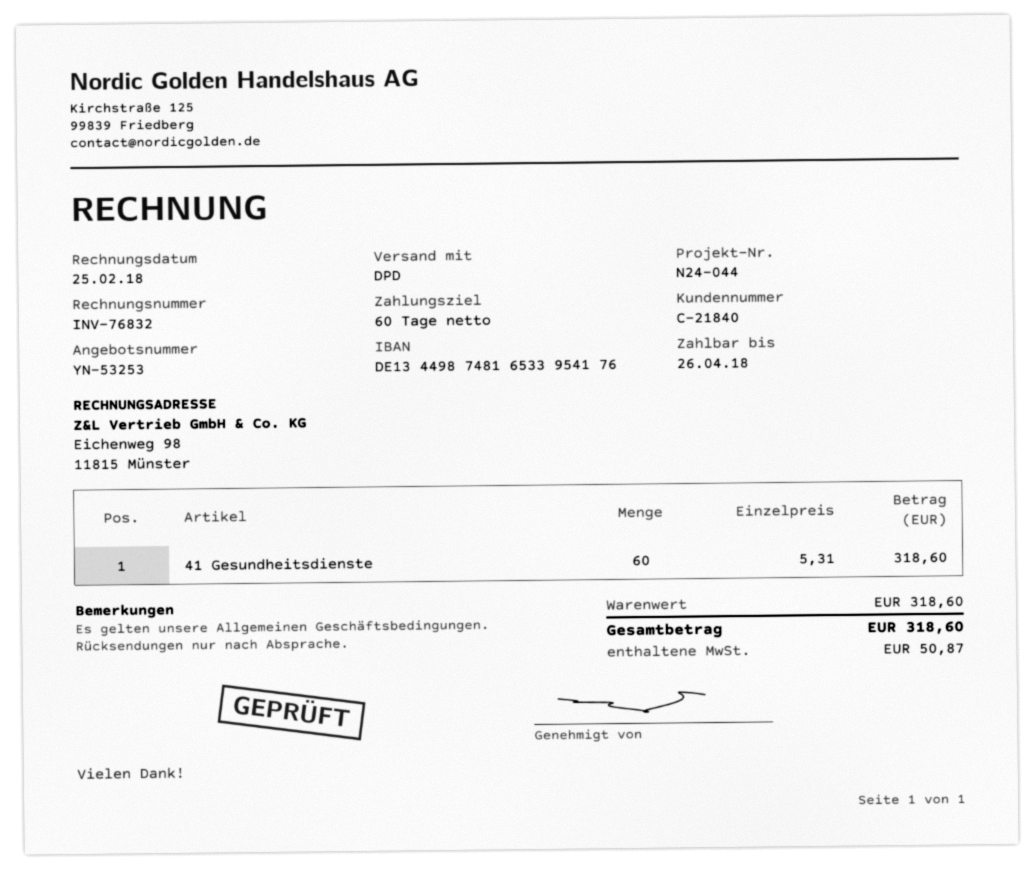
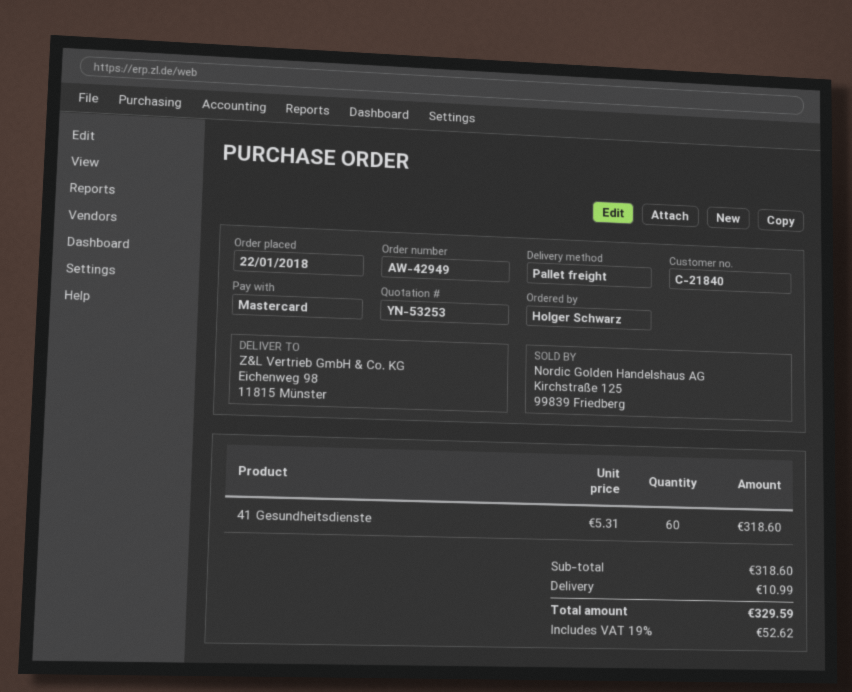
shipping method: DPD -> pallet freight
shipping: none -> 10.99
tax: 50.87 -> 52.62
total: 318.60 -> 329.59

